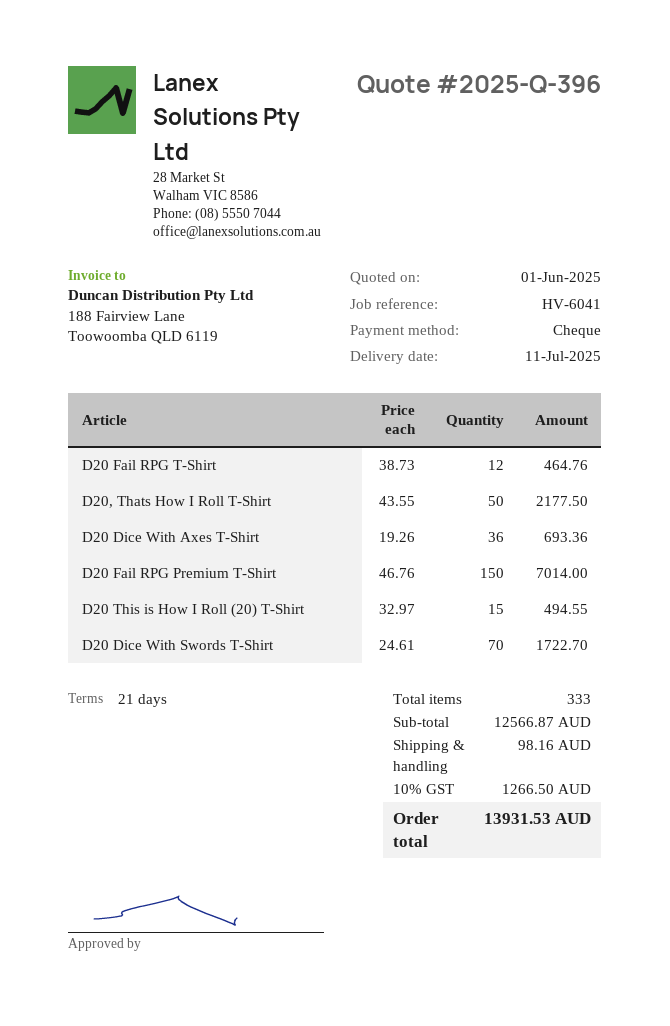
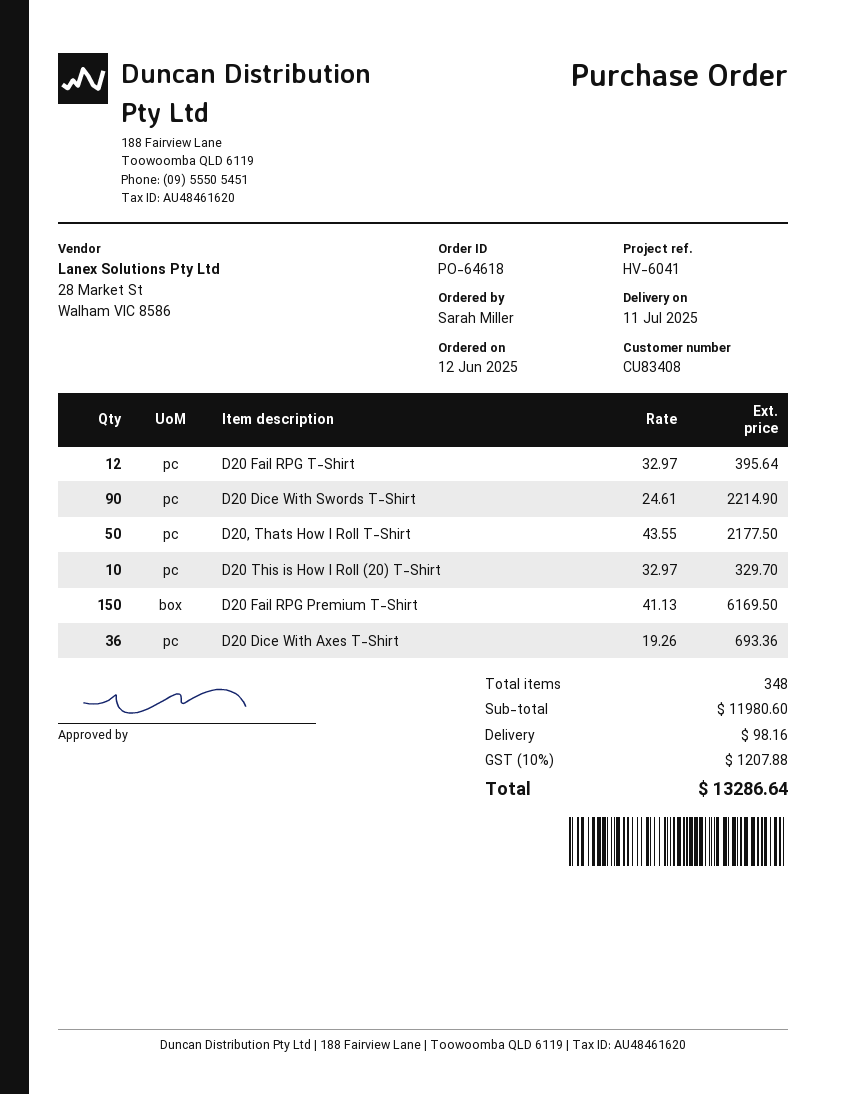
D20 Fail RPG T-Shirt: 12 x 38.73 = 464.76 -> 12 x 32.97 = 395.64
D20 Fail RPG Premium T-Shirt: 150 x 46.76 = 7014.00 -> 150 x 41.13 = 6169.50
D20 This is How I Roll (20) T-Shirt: 15 x 32.97 = 494.55 -> 10 x 32.97 = 329.70
D20 Dice With Swords T-Shirt: 70 x 24.61 = 1722.70 -> 90 x 24.61 = 2214.90
total quantity: 333 -> 348
subtotal: 12566.87 -> 11980.60
tax: 10% = 1266.50 -> 10% = 1207.88
total: 13931.53 -> 13286.64

